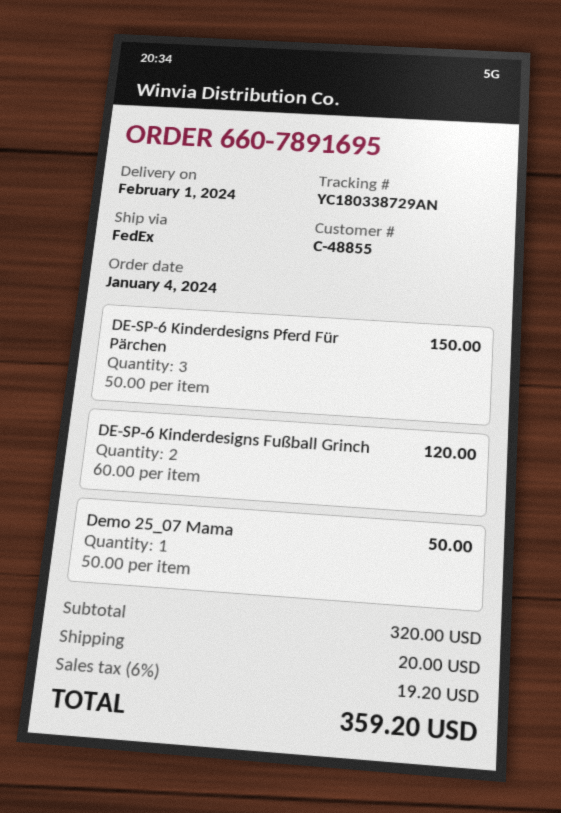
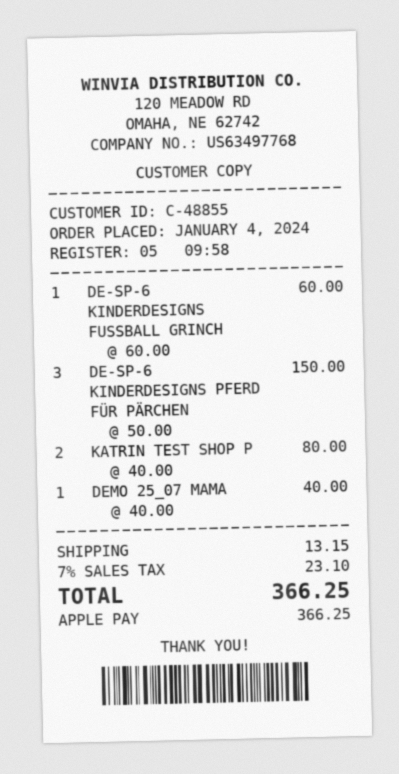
DE-SP-6 Kinderdesigns Fußball Grinch: 2 x 60.00 = 120.00 -> 1 x 60.00 = 60.00
Demo 25_07 Mama: 1 x 50.00 = 50.00 -> 1 x 40.00 = 40.00
KATRIN TEST SHOP P: none -> 2 x 40.00 = 80.00
shipping: 20.00 -> 13.15
tax: 6% = 19.20 -> 7% = 23.10
total: 359.20 -> 366.25

